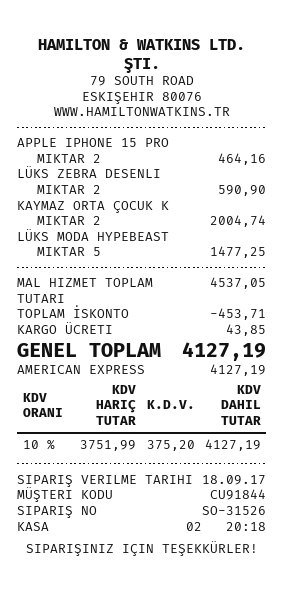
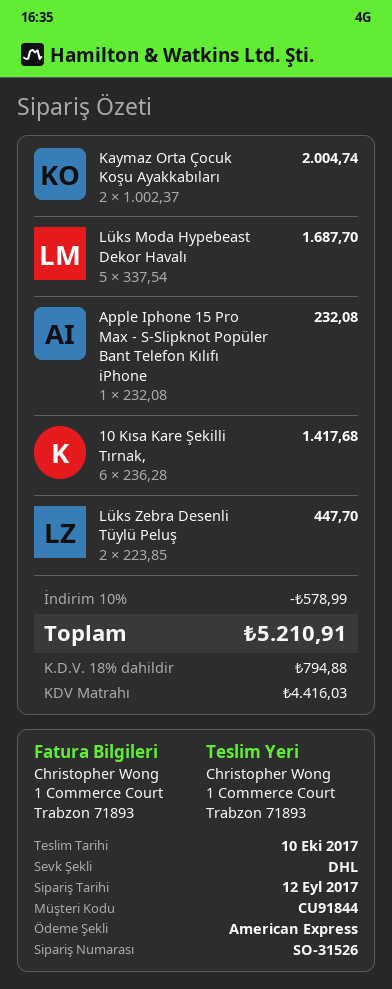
order date: 2017-09-18 -> 2017-09-12
APPLE IPHONE 15 PRO: 2 for 464.16 -> 1 for 232.08
LÜKS ZEBRA DESENLI: 2 for 590.90 -> 2 for 447.70
LÜKS MODA HYPEBEAST: 5 for 1477.25 -> 5 for 1687.70
10 Kısa Kare Şekilli Tırnak,: none -> 6 for 1417.68
discount: 453.71 -> 578.99
shipping: 43.85 -> none
net: 3751.99 -> 4416.03
tax: 10% = 375.20 -> 18% = 794.88
total: 4127.19 -> 5210.91

